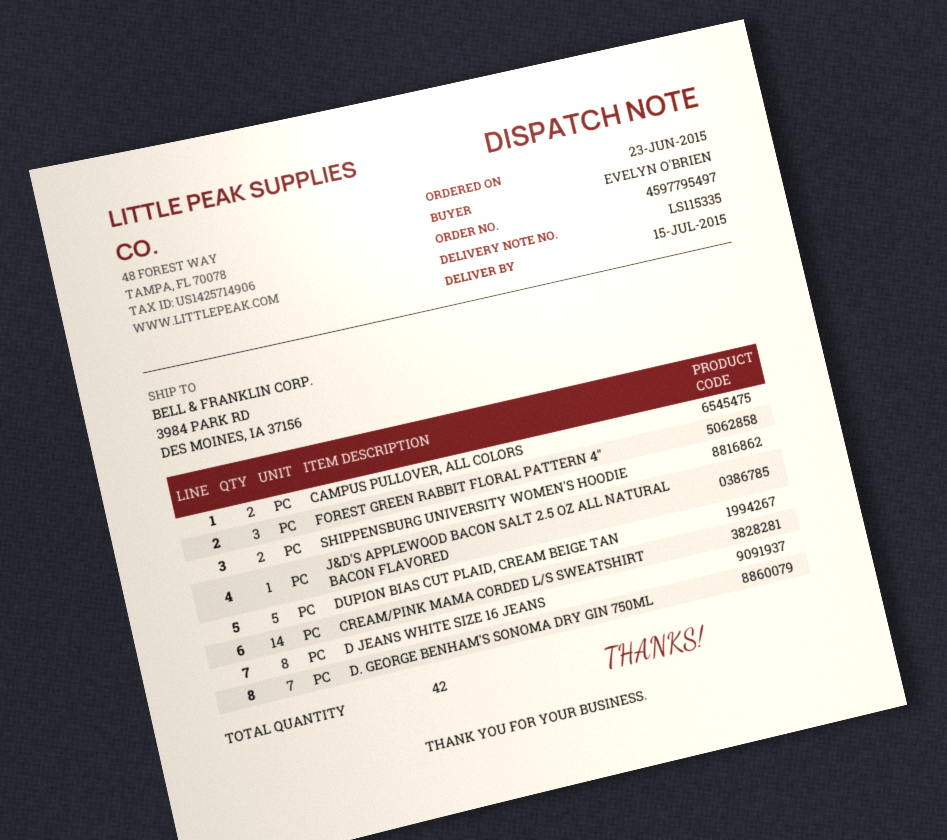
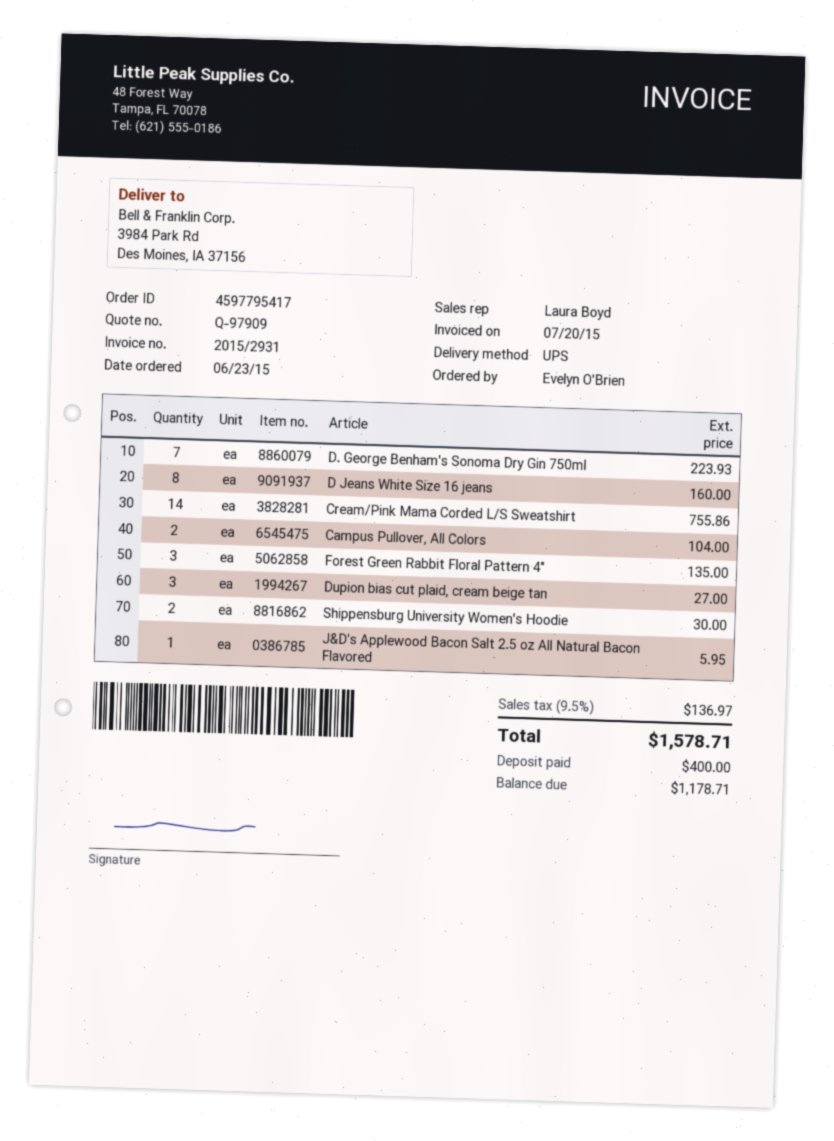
order number: 4597795497 -> 4597795417
DUPION BIAS CUT PLAID, CREAM BEIGE TAN: 5 -> 3

